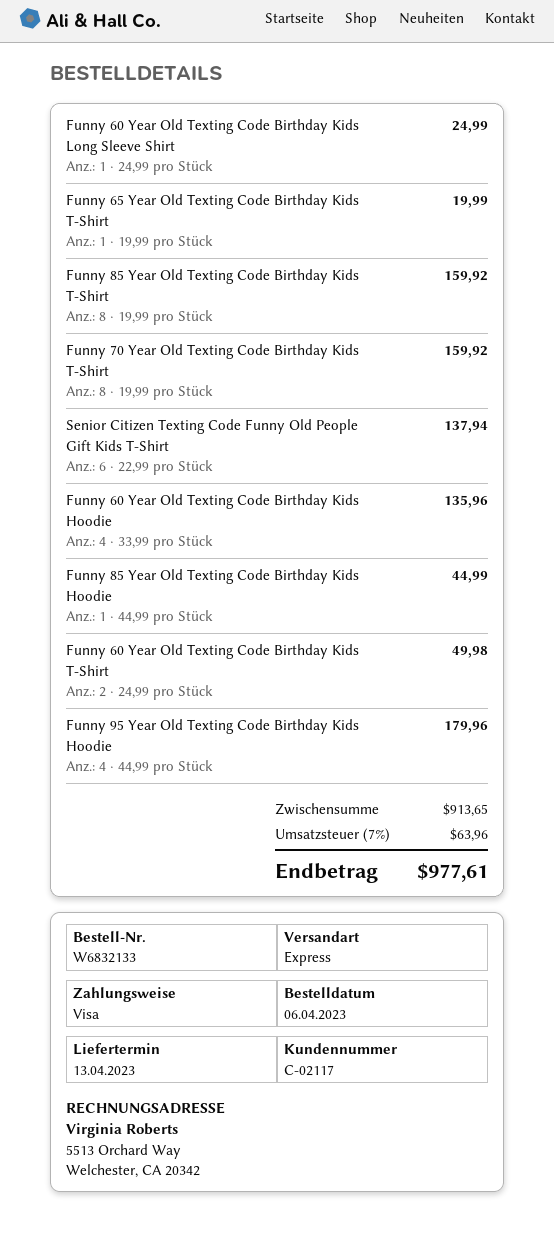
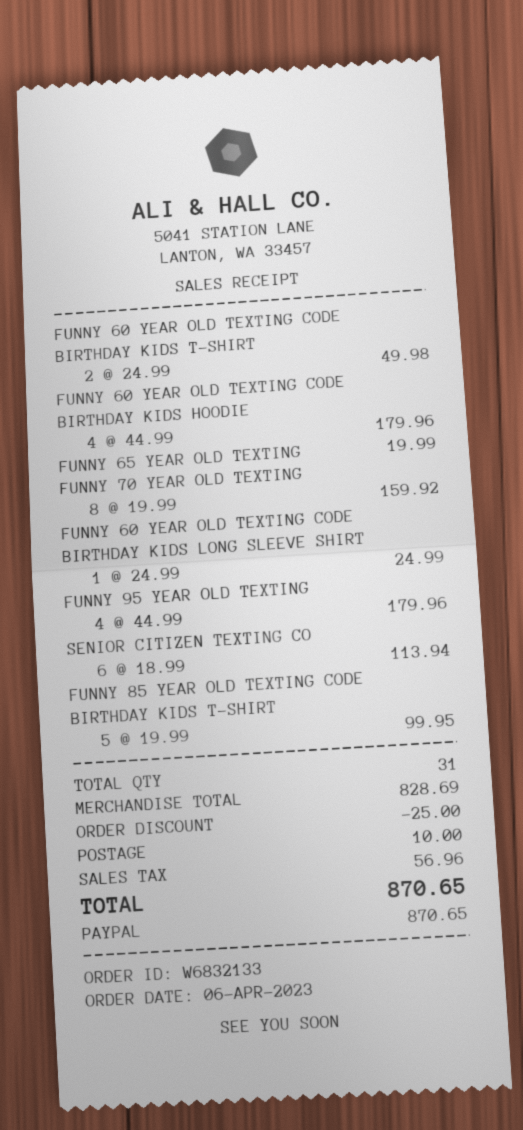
payment method: Visa -> PayPal
Funny 85 Year Old Texting Code Birthday Kids T-Shirt: 8 x 19.99 = 159.92 -> 5 x 19.99 = 99.95
Senior Citizen Texting Code Funny Old People Gift Kids T-Shirt: 6 x 22.99 = 137.94 -> 6 x 18.99 = 113.94
Funny 60 Year Old Texting Code Birthday Kids Hoodie: 4 x 33.99 = 135.96 -> 4 x 44.99 = 179.96
Funny 85 Year Old Texting Code Birthday Kids Hoodie: 1 x 44.99 = 44.99 -> none
subtotal: 913.65 -> 828.69
discount: none -> 25.00
shipping: none -> 10.00
tax: 63.96 -> 56.96
total: 977.61 -> 870.65

